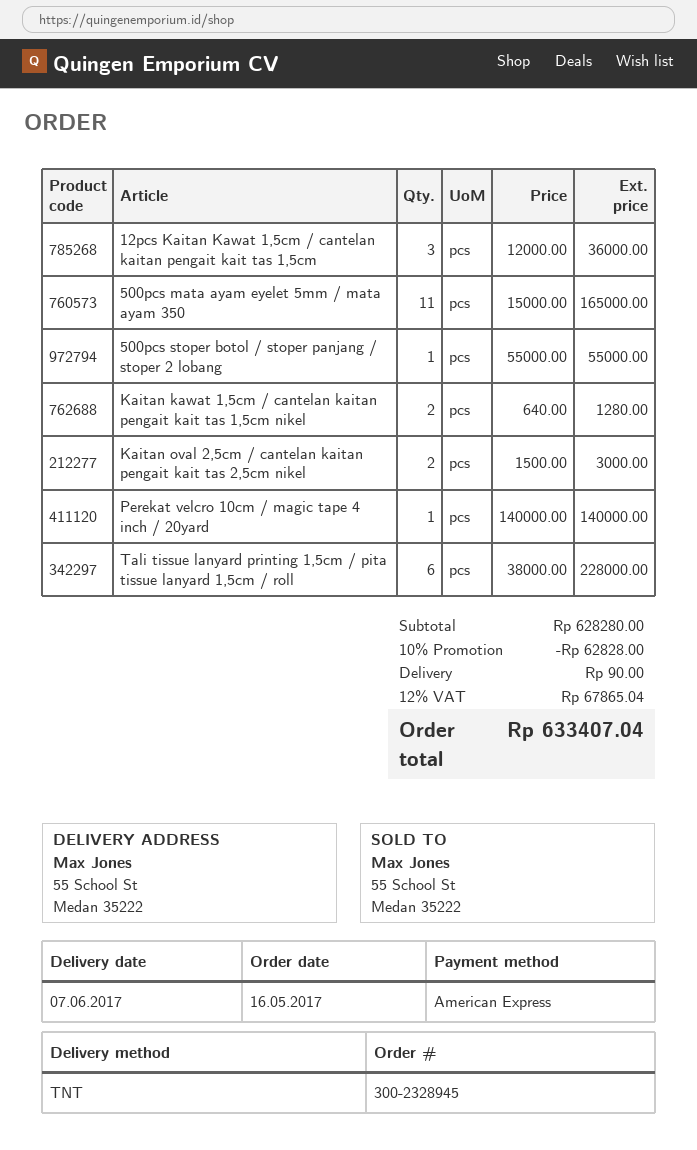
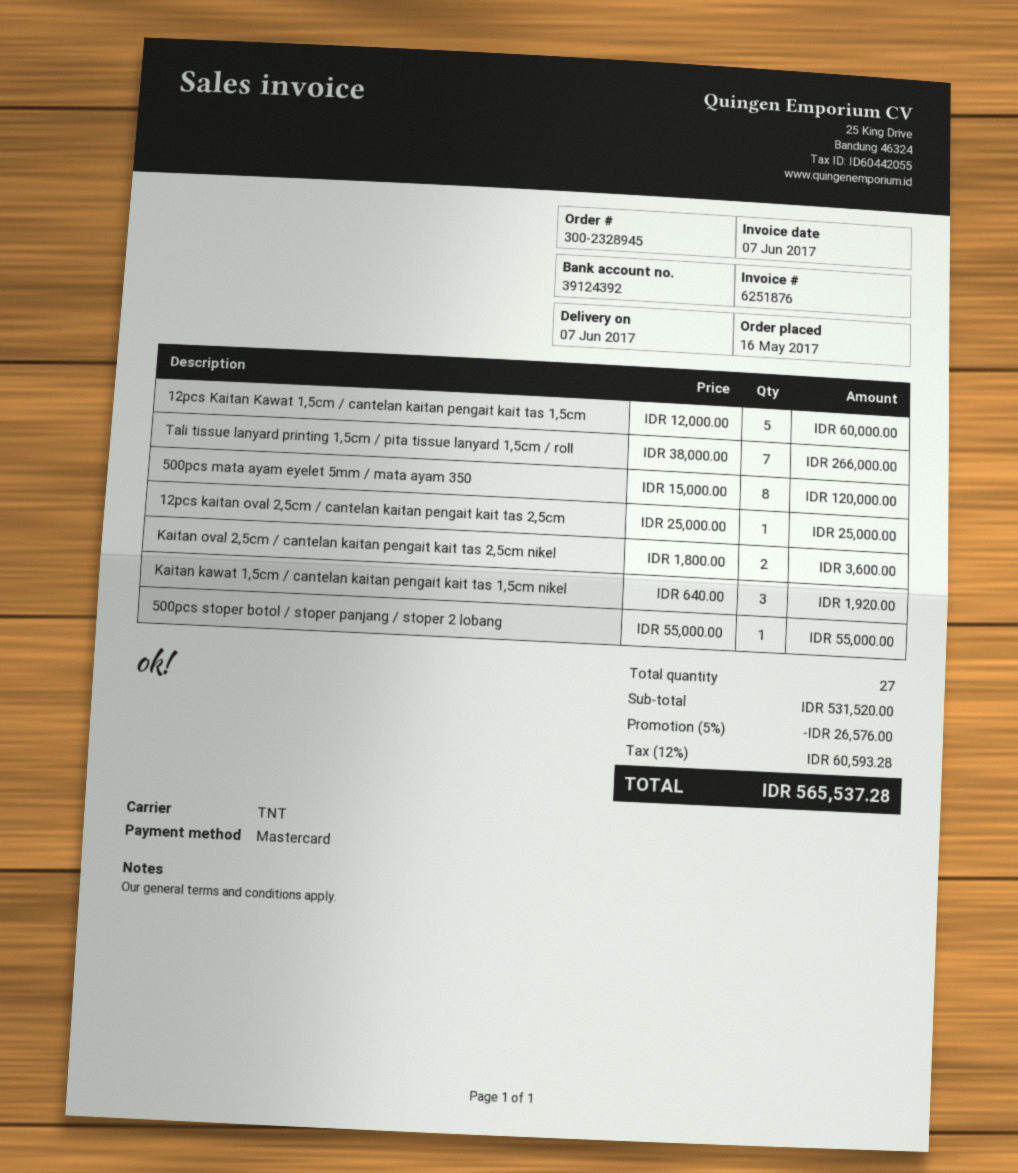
payment method: American Express -> Mastercard
12pcs Kaitan Kawat 1,5cm / cantelan kaitan pengait kait tas 1,5cm: 3 x 12000.00 = 36000.00 -> 5 x 12000.00 = 60000.00
500pcs mata ayam eyelet 5mm / mata ayam 350: 11 x 15000.00 = 165000.00 -> 8 x 15000.00 = 120000.00
Kaitan kawat 1,5cm / cantelan kaitan pengait kait tas 1,5cm nikel: 2 x 640.00 = 1280.00 -> 3 x 640.00 = 1920.00
Kaitan oval 2,5cm / cantelan kaitan pengait kait tas 2,5cm nikel: 2 x 1500.00 = 3000.00 -> 2 x 1800.00 = 3600.00
Perekat velcro 10cm / magic tape 4 inch / 20yard: 1 x 140000.00 = 140000.00 -> none
Tali tissue lanyard printing 1,5cm / pita tissue lanyard 1,5cm / roll: 6 x 38000.00 = 228000.00 -> 7 x 38000.00 = 266000.00
12pcs kaitan oval 2,5cm / cantelan kaitan pengait kait tas 2,5cm: none -> 1 x 25000.00 = 25000.00
subtotal: 628280.00 -> 531520.00
discount: 10% = 62828.00 -> 5% = 26576.00
shipping: 90.00 -> none
tax: 12% = 67865.04 -> 12% = 60593.28
total: 633407.04 -> 565537.28

